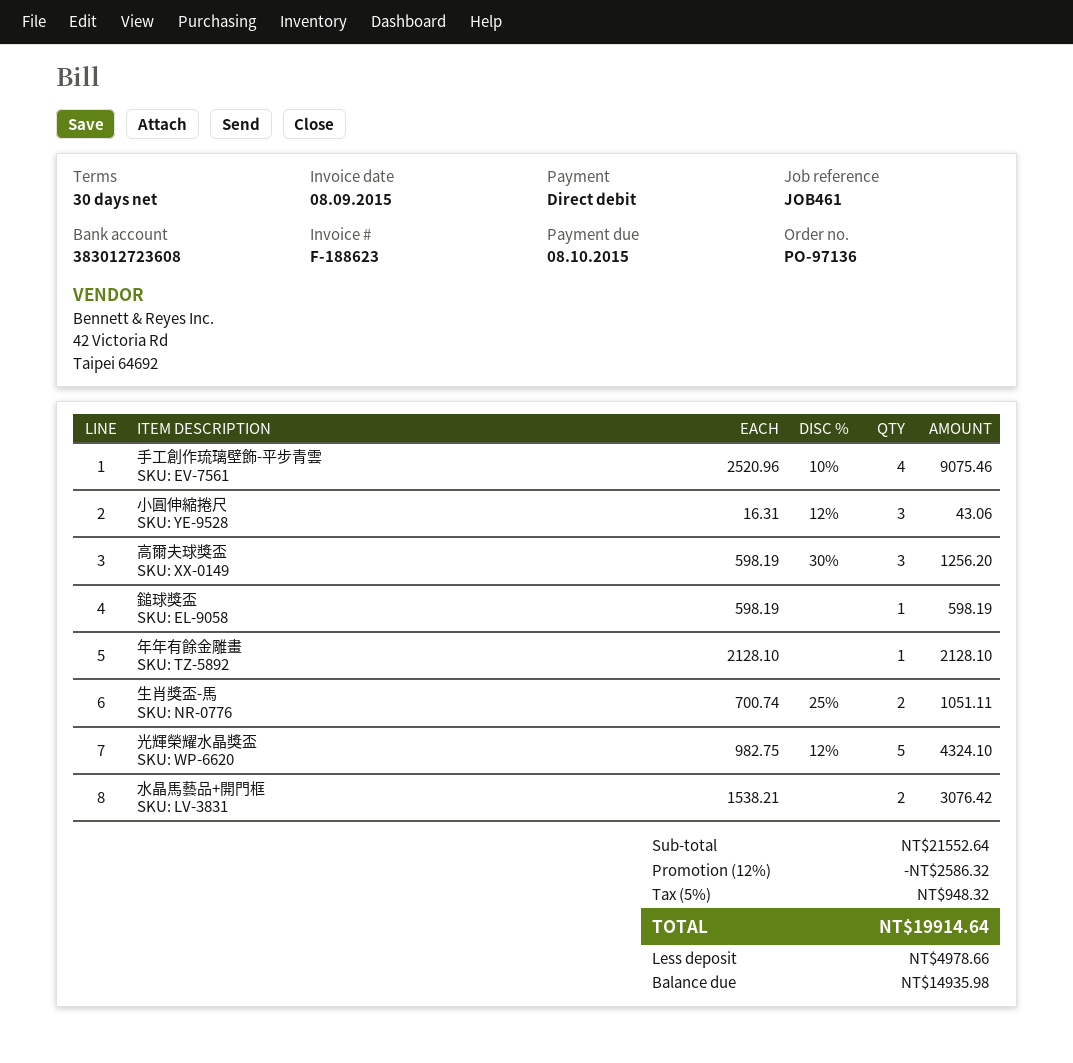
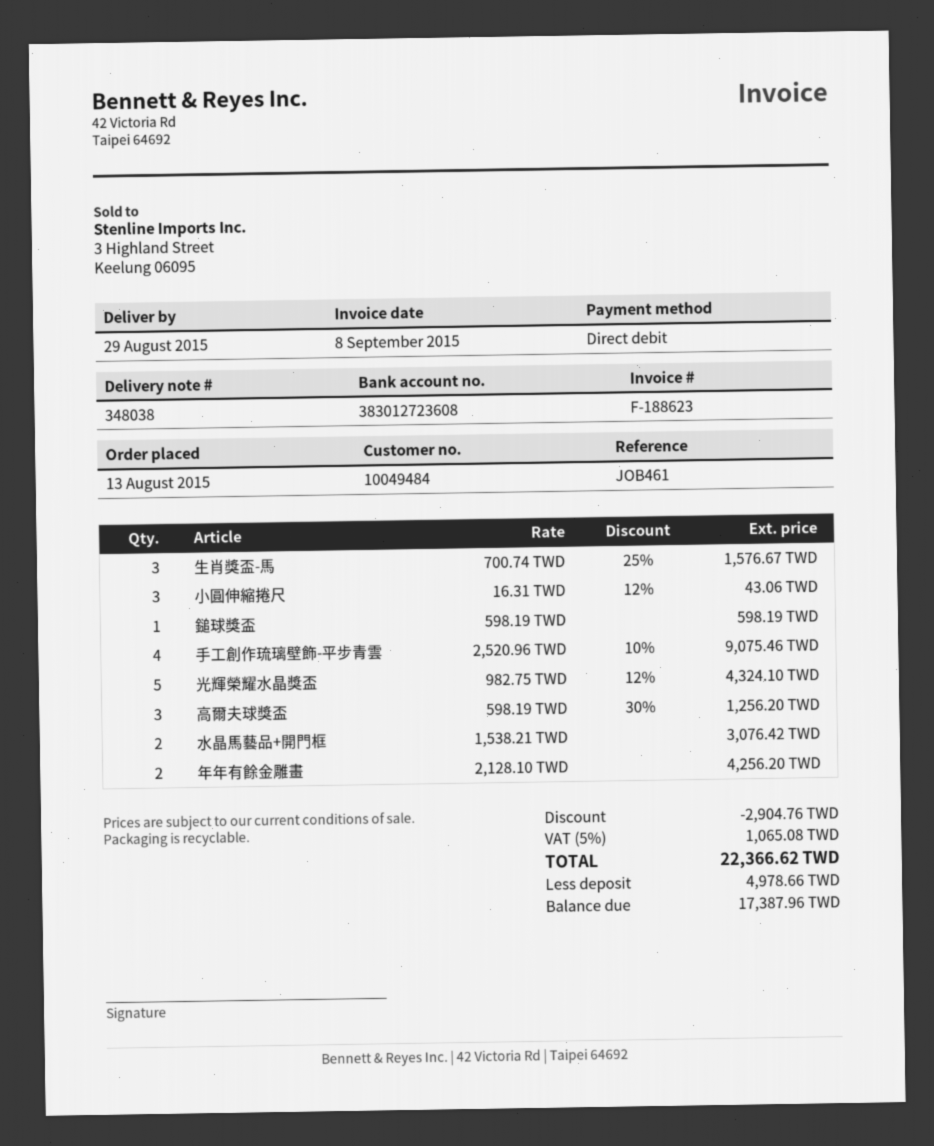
年年有餘金雕畫: 1 x 2128.10 = 2128.10 -> 2 x 2128.10 = 4256.20
生肖獎盃-馬: 2 x 700.74 - 25% = 1051.11 -> 3 x 700.74 - 25% = 1576.67
discount: 2586.32 -> 2904.76
tax: 5% = 948.32 -> 5% = 1065.08
total: 19914.64 -> 22366.62
balance: 14935.98 -> 17387.96

